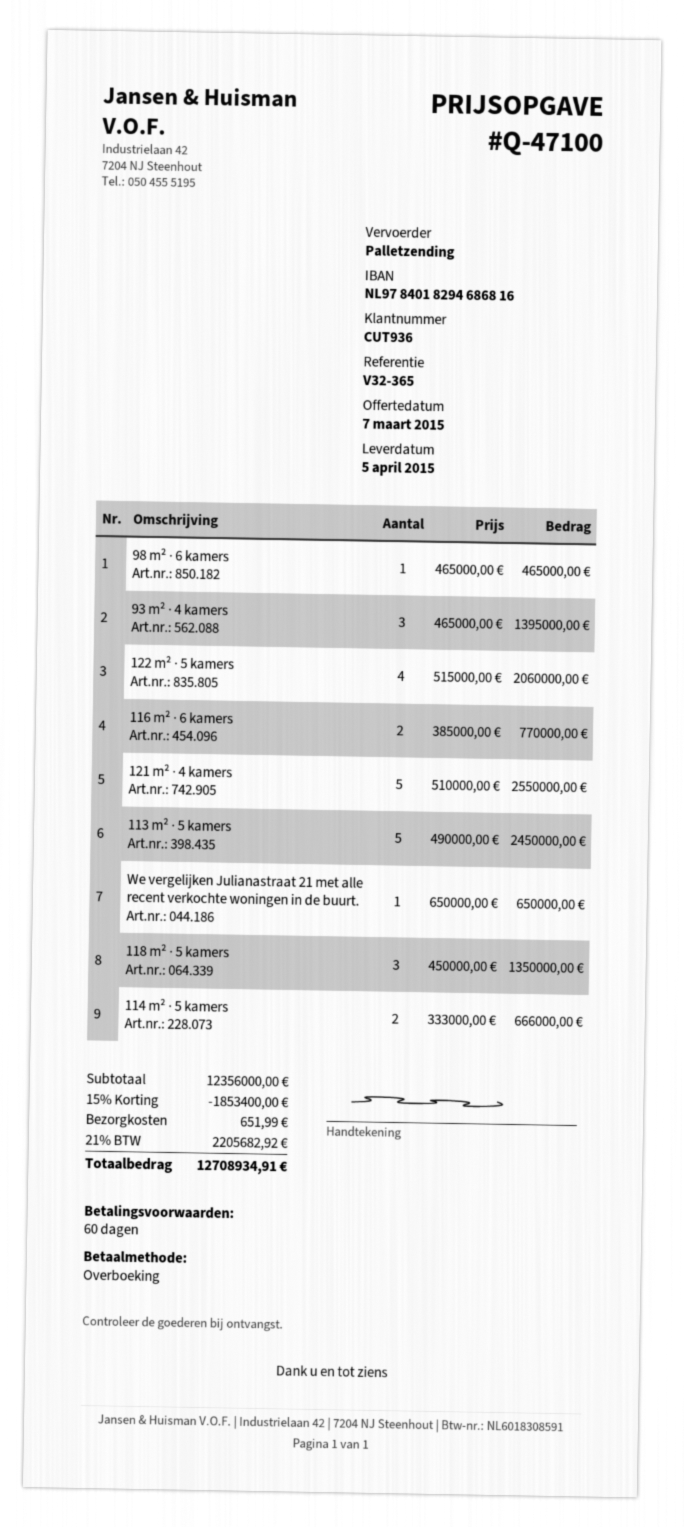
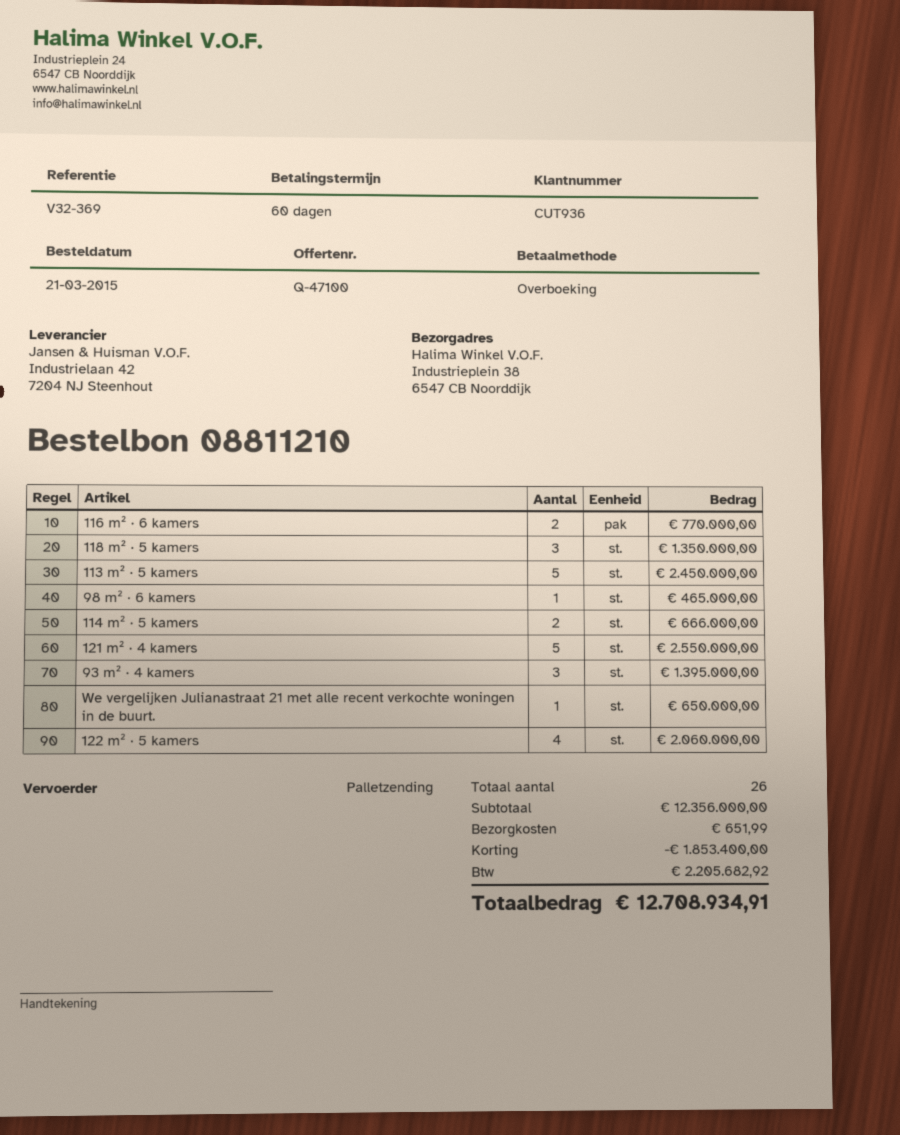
reference: V32-365 -> V32-369

